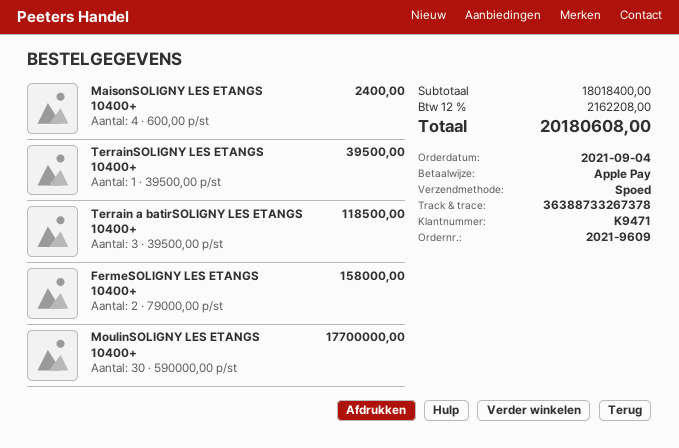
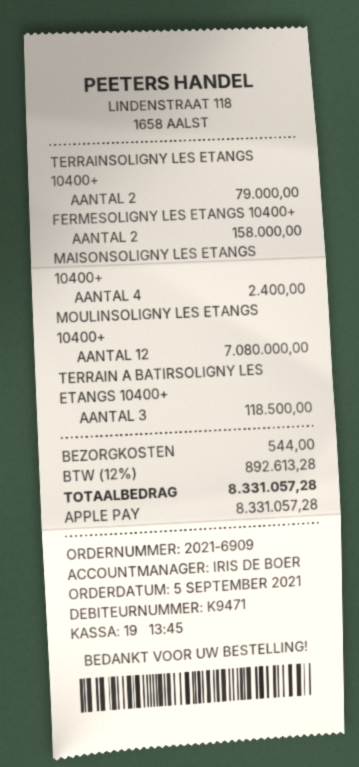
order number: 2021-9609 -> 2021-6909
order date: 2021-09-04 -> 2021-09-05
TerrainSOLIGNY LES ETANGS 10400+: 1 for 39500.00 -> 2 for 79000.00
MoulinSOLIGNY LES ETANGS 10400+: 30 for 17700000.00 -> 12 for 7080000.00
shipping: none -> 544.00
tax: 12% = 2162208.00 -> 12% = 892613.28
total: 20180608.00 -> 8331057.28

